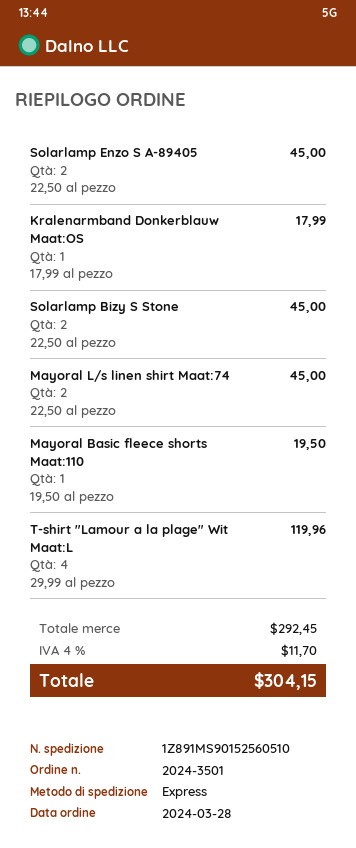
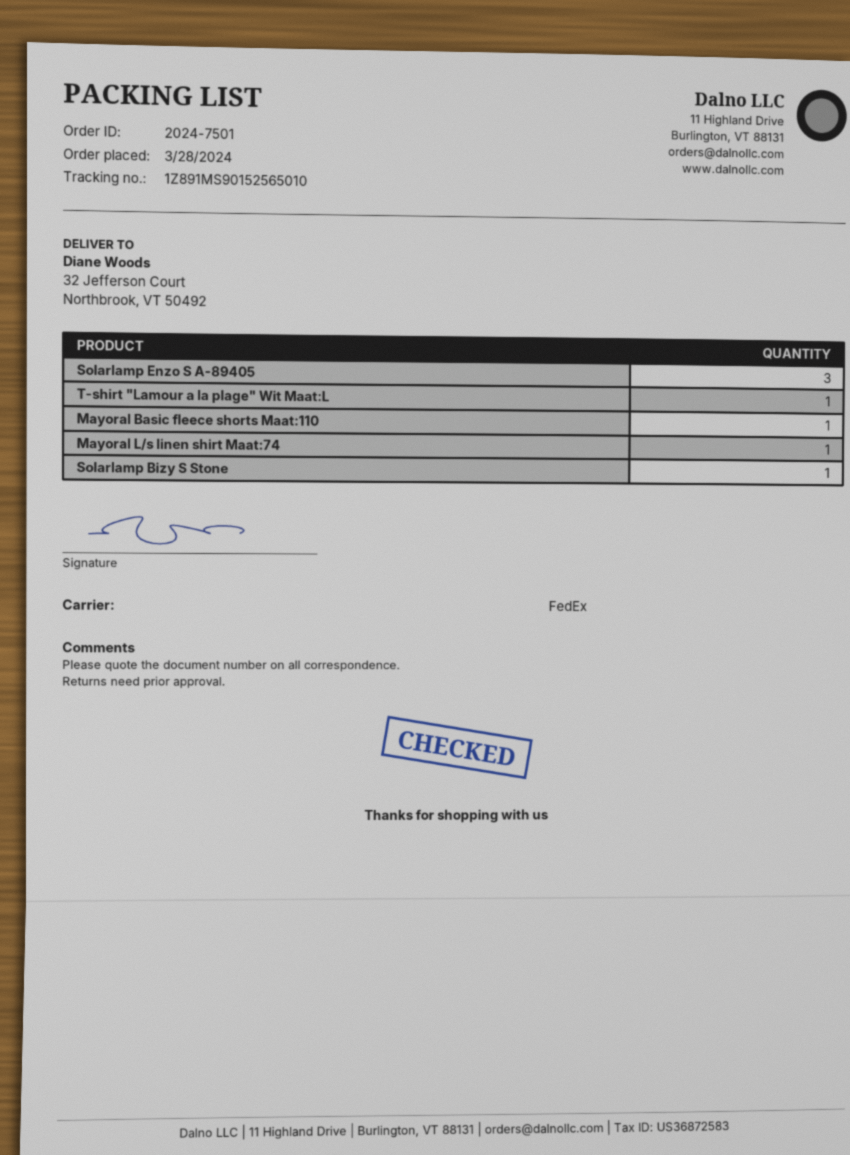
order number: 2024-3501 -> 2024-7501
shipping method: express -> FedEx
tracking number: 1Z891MS90152560510 -> 1Z891MS90152565010
Solarlamp Enzo S A-89405: 2 -> 3
Kralenarmband Donkerblauw Maat:OS: 1 -> none
Solarlamp Bizy S Stone: 2 -> 1
Mayoral L/s linen shirt Maat:74: 2 -> 1
T-shirt "Lamour a la plage" Wit Maat:L: 4 -> 1

